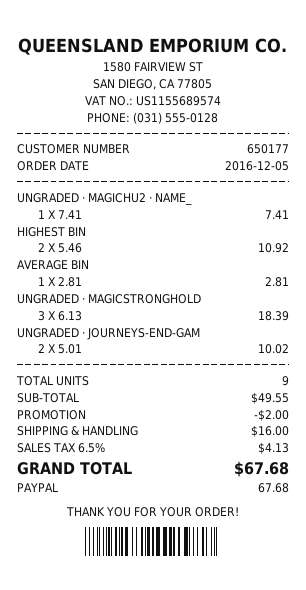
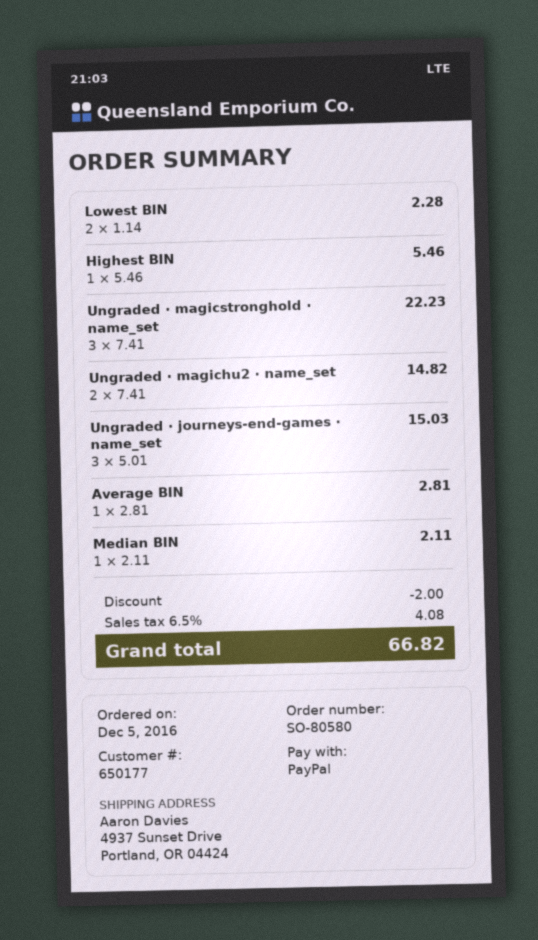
UNGRADED · MAGICHU2 · NAME_: 1 x 7.41 = 7.41 -> 2 x 7.41 = 14.82
HIGHEST BIN: 2 x 5.46 = 10.92 -> 1 x 5.46 = 5.46
UNGRADED · MAGICSTRONGHOLD: 3 x 6.13 = 18.39 -> 3 x 7.41 = 22.23
UNGRADED · JOURNEYS-END-GAM: 2 x 5.01 = 10.02 -> 3 x 5.01 = 15.03
Lowest BIN: none -> 2 x 1.14 = 2.28
Median BIN: none -> 1 x 2.11 = 2.11
shipping: 16.00 -> none
tax: 6.5% = 4.13 -> 6.5% = 4.08
total: 67.68 -> 66.82

